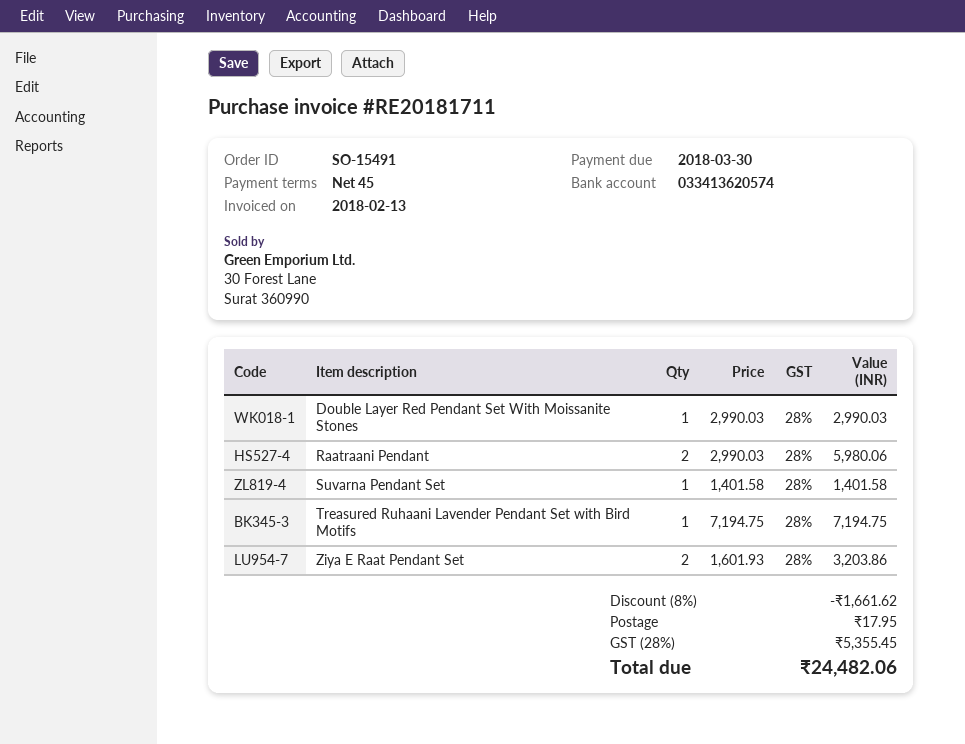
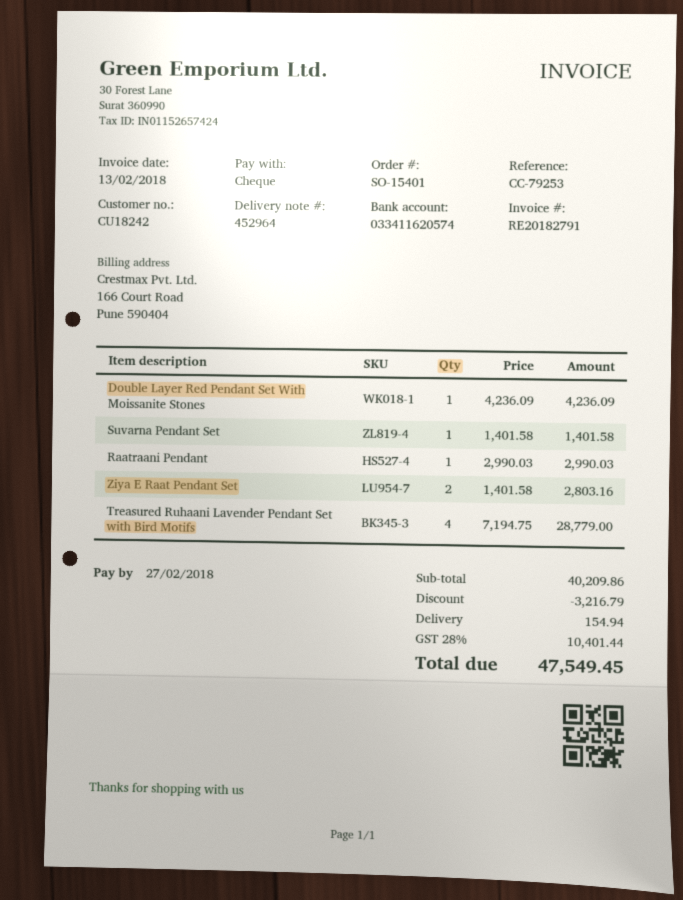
order number: SO-15491 -> SO-15401
invoice number: RE20181711 -> RE20182791
due date: 2018-03-30 -> 2018-02-27
bank account: 033413620574 -> 033411620574
Double Layer Red Pendant Set With Moissanite Stones: 1 x 2990.03 = 2990.03 -> 1 x 4236.09 = 4236.09
Raatraani Pendant: 2 x 2990.03 = 5980.06 -> 1 x 2990.03 = 2990.03
Treasured Ruhaani Lavender Pendant Set with Bird Motifs: 1 x 7194.75 = 7194.75 -> 4 x 7194.75 = 28779.00
Ziya E Raat Pendant Set: 2 x 1601.93 = 3203.86 -> 2 x 1401.58 = 2803.16
discount: 1661.62 -> 3216.79
shipping: 17.95 -> 154.94
tax: 28% = 5355.45 -> 28% = 10401.44
total: 24482.06 -> 47549.45

